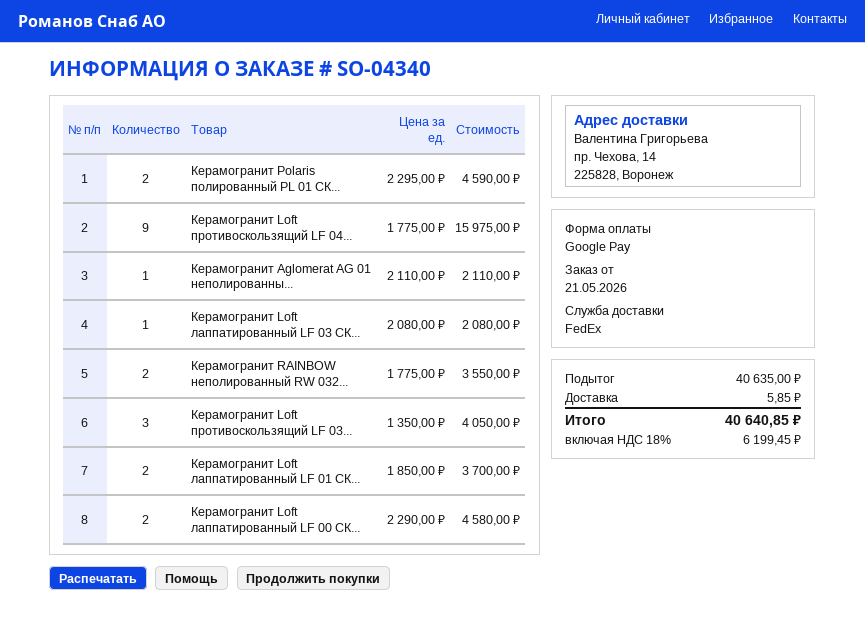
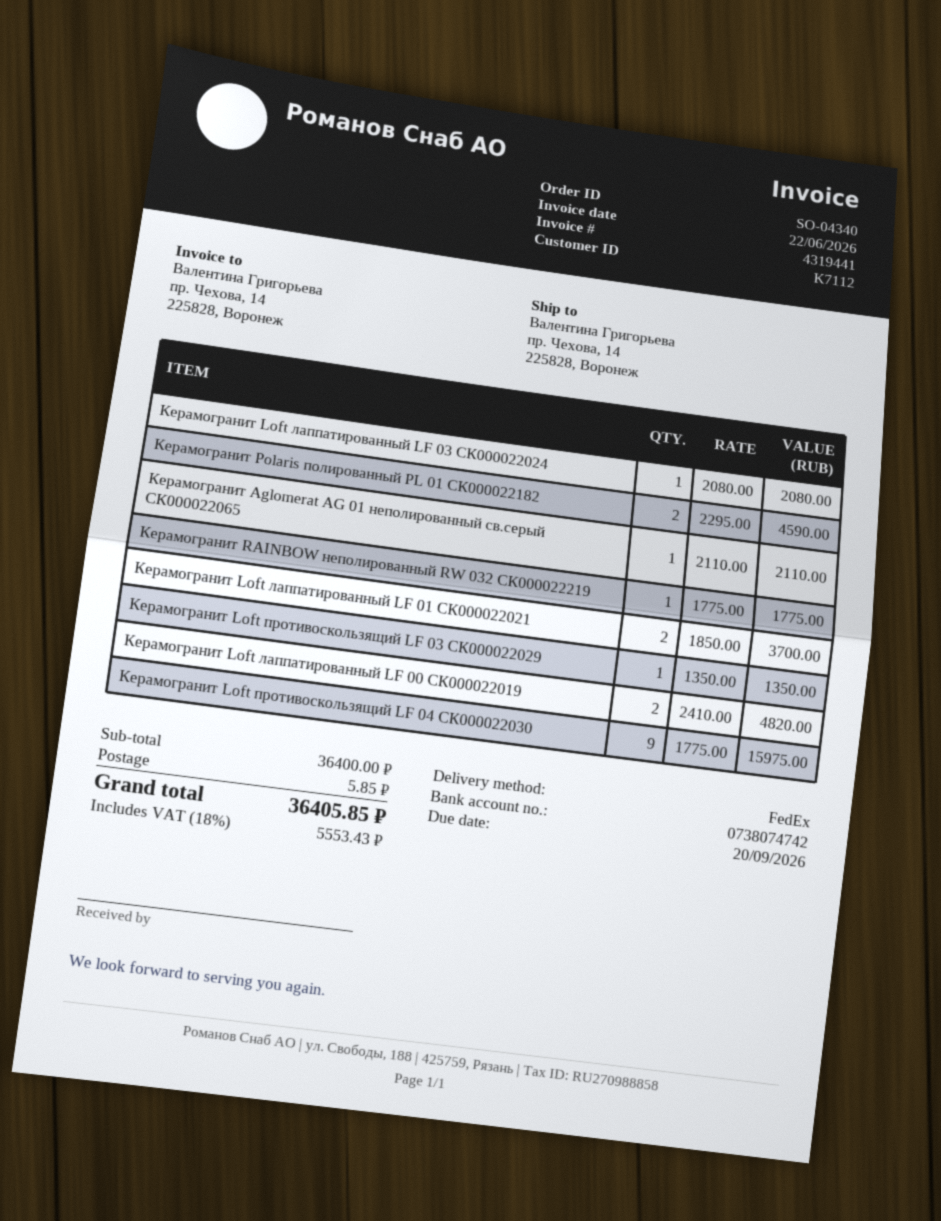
Керамогранит RAINBOW неполированный RW 032...: 2 x 1775.00 = 3550.00 -> 1 x 1775.00 = 1775.00
Керамогранит Loft противоскользящий LF 03...: 3 x 1350.00 = 4050.00 -> 1 x 1350.00 = 1350.00
Керамогранит Loft лаппатированный LF 00 СК...: 2 x 2290.00 = 4580.00 -> 2 x 2410.00 = 4820.00
subtotal: 40635.00 -> 36400.00
tax: 18% = 6199.45 -> 18% = 5553.43
total: 40640.85 -> 36405.85

